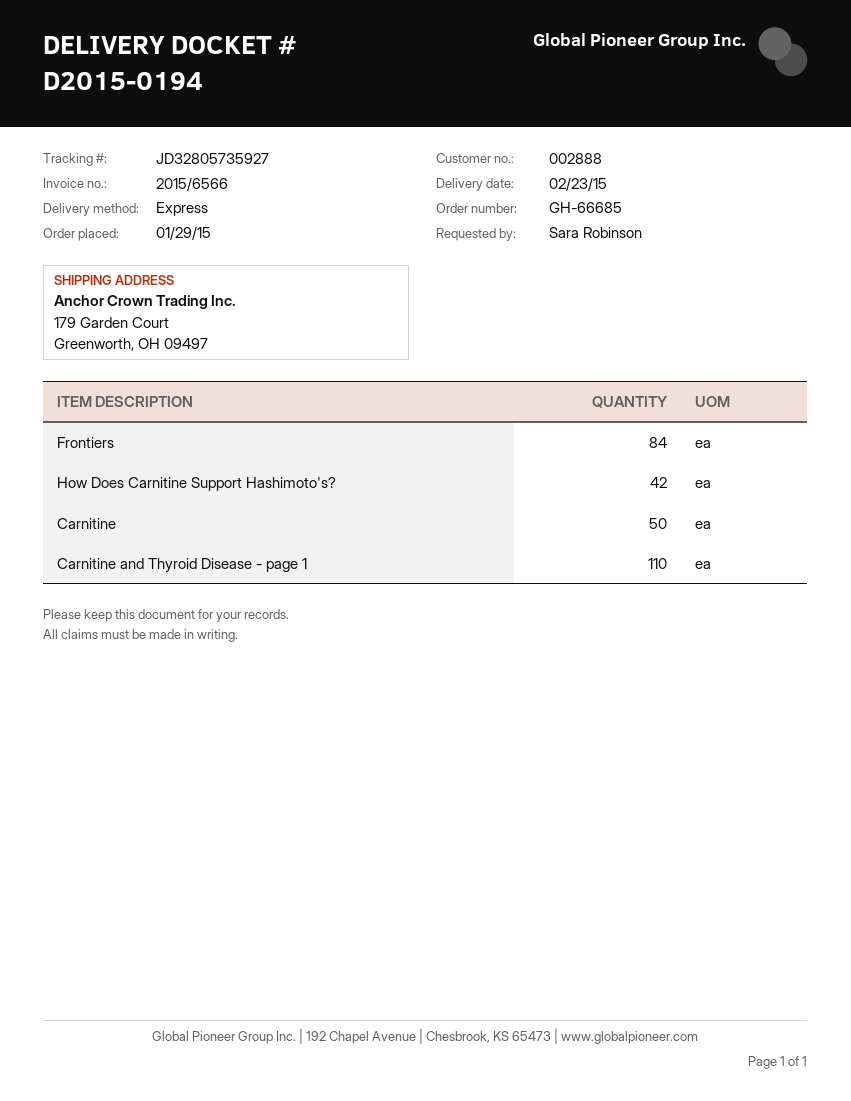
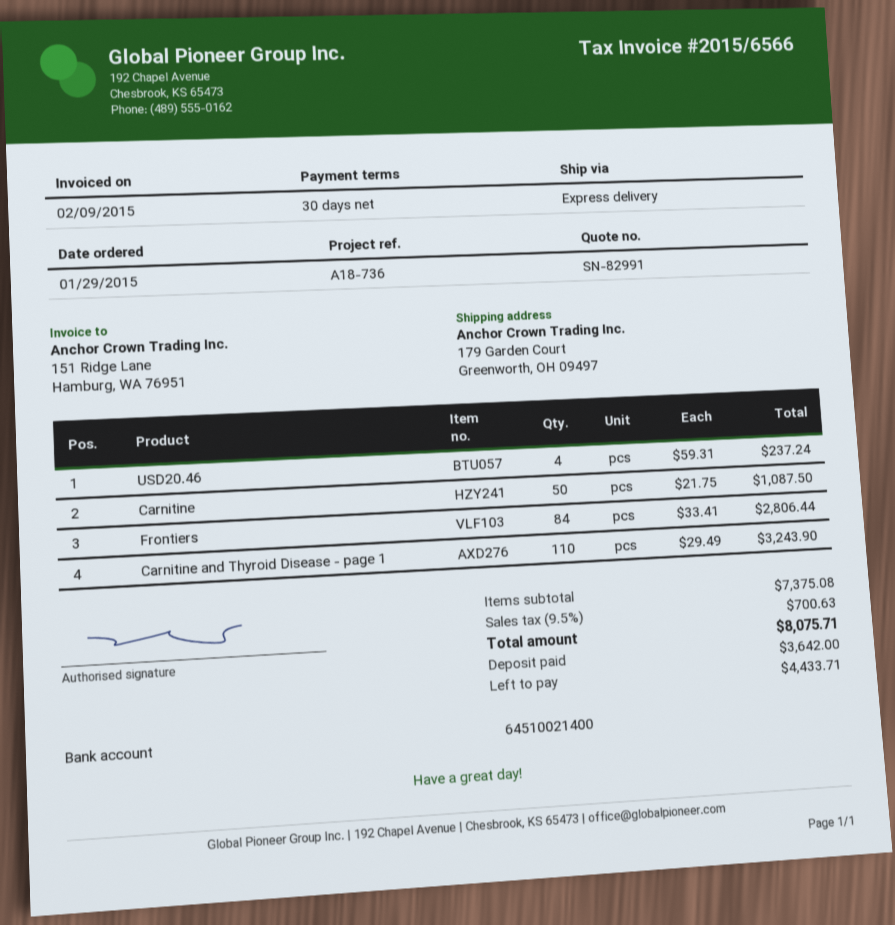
How Does Carnitine Support Hashimoto's?: 42 -> none
USD20.46: none -> 4

